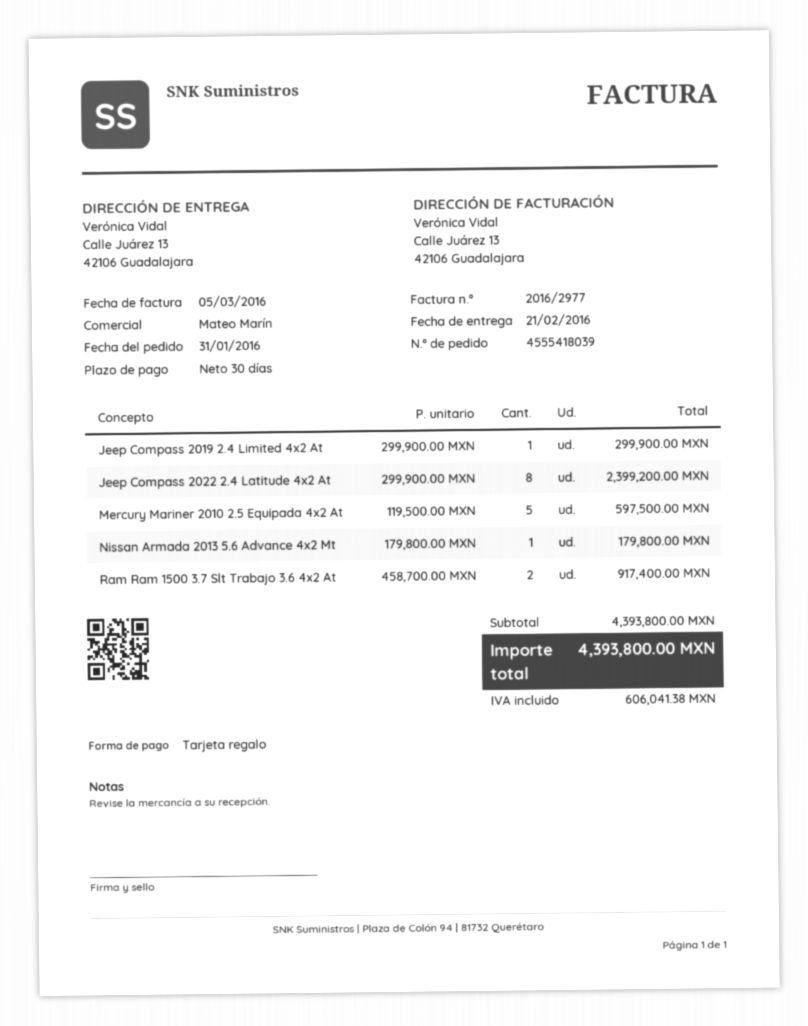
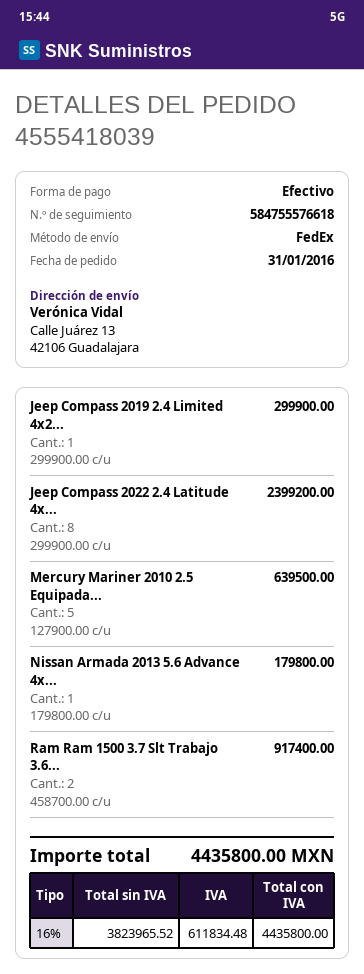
payment method: gift card -> cash
Mercury Mariner 2010 2.5 Equipada 4x2 At: 5 x 119500.00 = 597500.00 -> 5 x 127900.00 = 639500.00
tax: 606041.38 -> 611834.48
total: 4393800.00 -> 4435800.00

